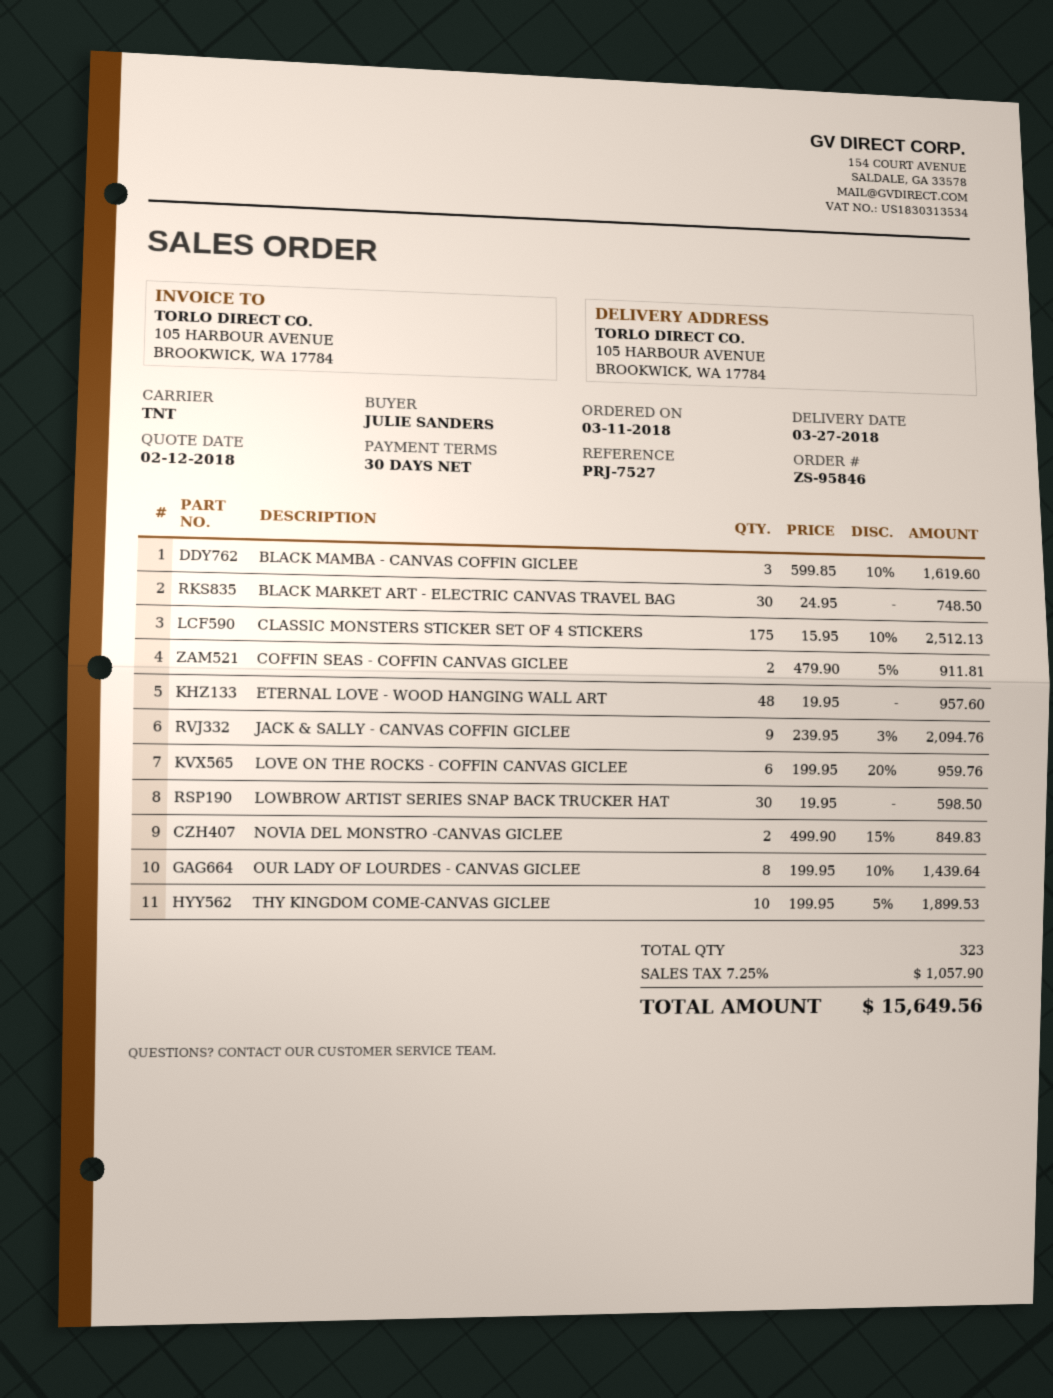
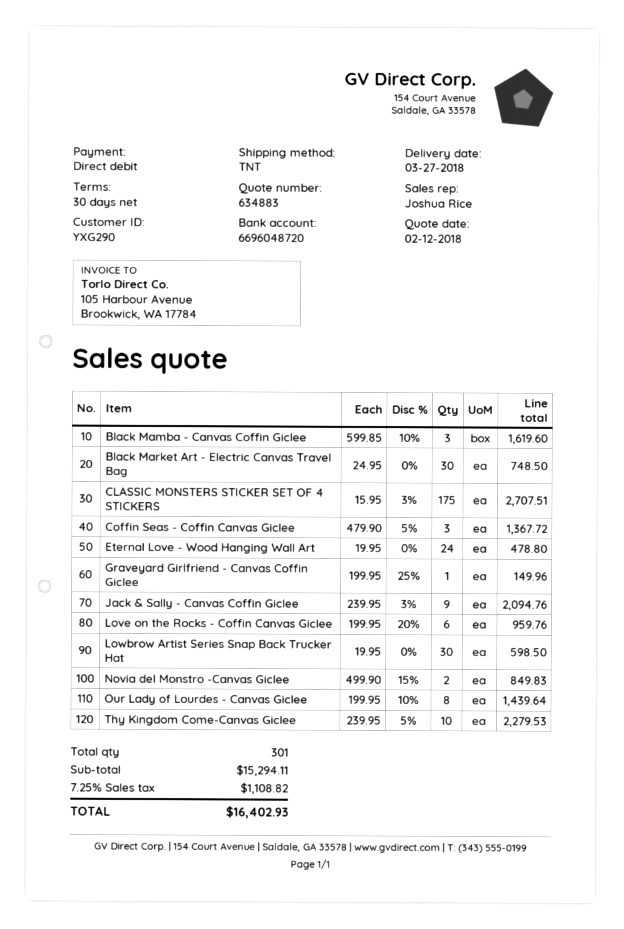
CLASSIC MONSTERS STICKER SET OF 4 STICKERS: 175 x 15.95 - 10% = 2512.13 -> 175 x 15.95 - 3% = 2707.51
COFFIN SEAS - COFFIN CANVAS GICLEE: 2 x 479.90 - 5% = 911.81 -> 3 x 479.90 - 5% = 1367.72
ETERNAL LOVE - WOOD HANGING WALL ART: 48 x 19.95 = 957.60 -> 24 x 19.95 = 478.80
THY KINGDOM COME-CANVAS GICLEE: 10 x 199.95 - 5% = 1899.53 -> 10 x 239.95 - 5% = 2279.53
Graveyard Girlfriend - Canvas Coffin Giclee: none -> 1 x 199.95 - 25% = 149.96
total quantity: 323 -> 301
tax: 7.25% = 1057.90 -> 7.25% = 1108.82
total: 15649.56 -> 16402.93

